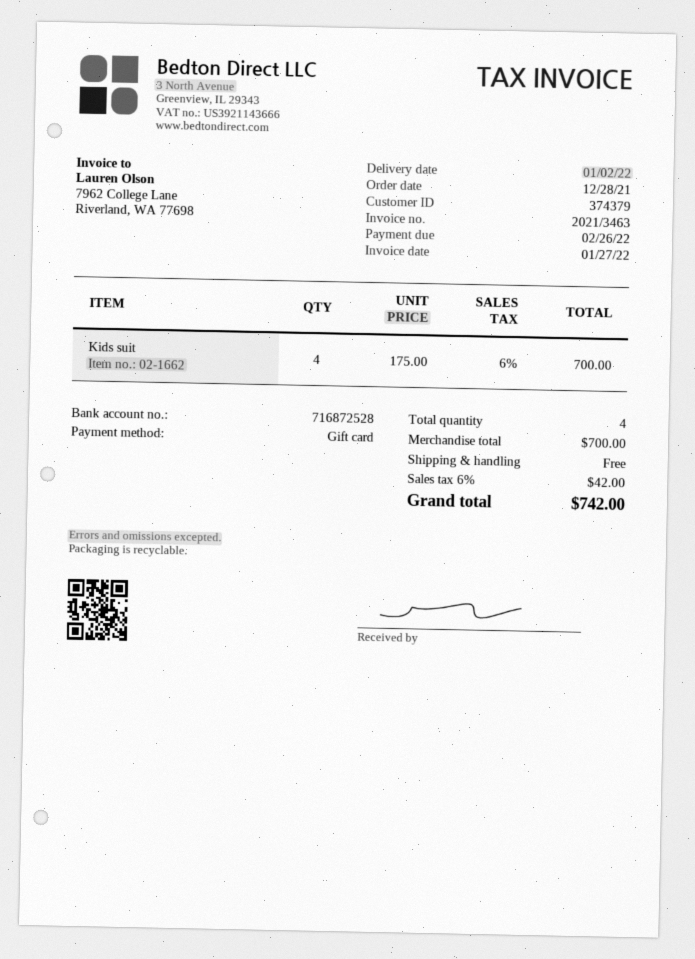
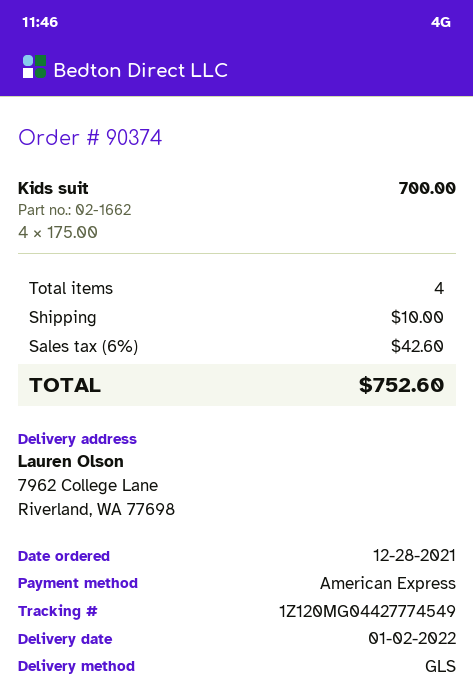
payment method: gift card -> American Express
shipping: 0.00 -> 10.00
tax: 6% = 42.00 -> 6% = 42.60
total: 742.00 -> 752.60

